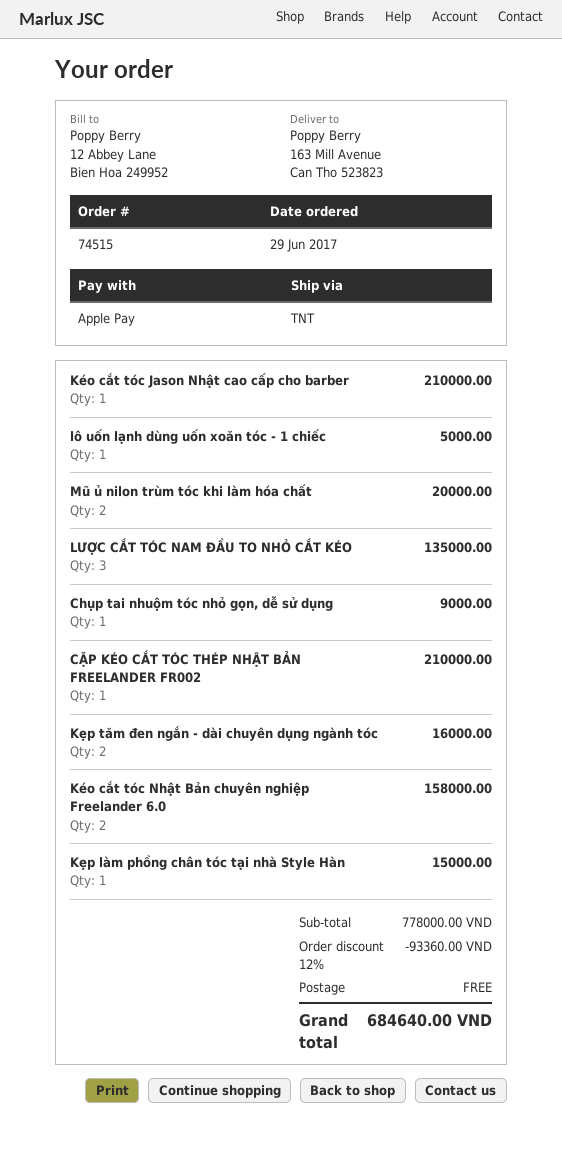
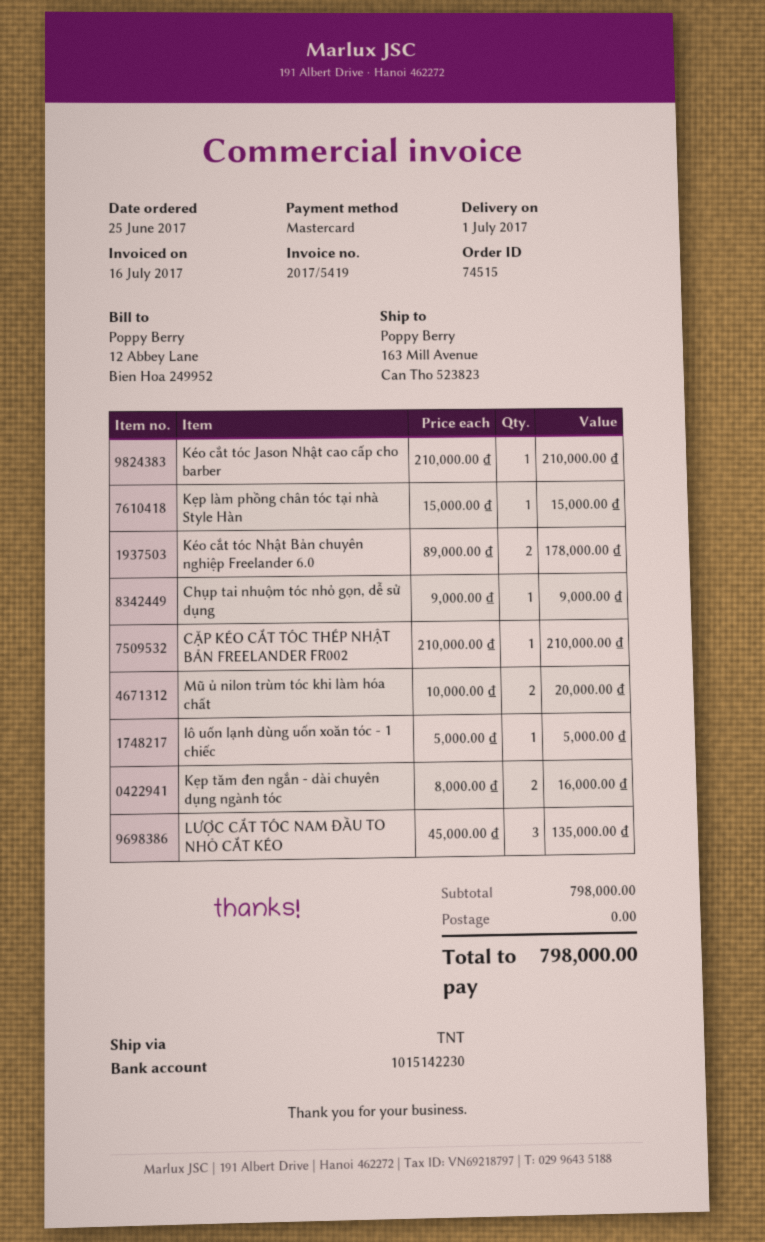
order date: 2017-06-29 -> 2017-06-25
payment method: Apple Pay -> Mastercard
Kéo cắt tóc Nhật Bản chuyên nghiệp Freelander 6.0: 2 for 158000.00 -> 2 for 178000.00
subtotal: 778000.00 -> 798000.00
discount: 12% = 93360.00 -> none
total: 684640.00 -> 798000.00

